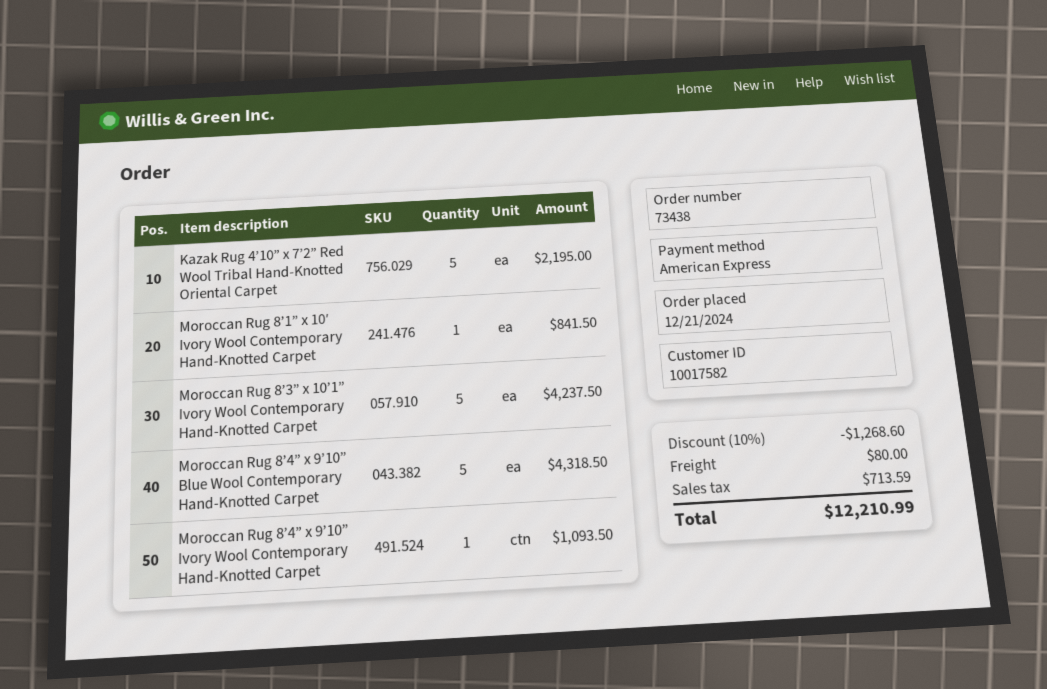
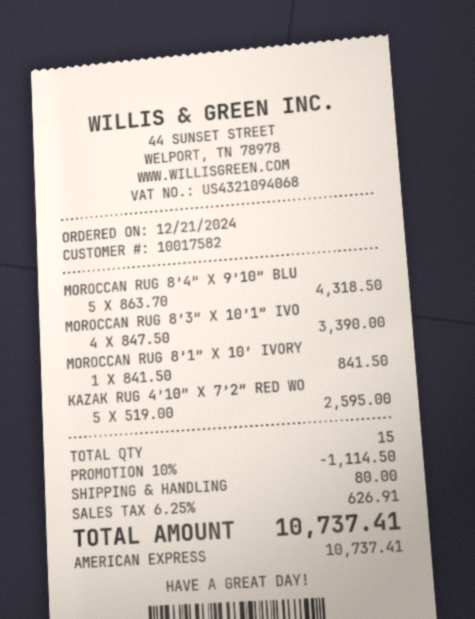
Kazak Rug 4’10” x 7’2” Red Wool Tribal Hand-Knotted Oriental Carpet: 5 for 2195.00 -> 5 for 2595.00
Moroccan Rug 8’3” x 10’1” Ivory Wool Contemporary Hand-Knotted Carpet: 5 for 4237.50 -> 4 for 3390.00
Moroccan Rug 8’4” x 9’10” Ivory Wool Contemporary Hand-Knotted Carpet: 1 for 1093.50 -> none
discount: 10% = 1268.60 -> 10% = 1114.50
tax: 713.59 -> 626.91
total: 12210.99 -> 10737.41

